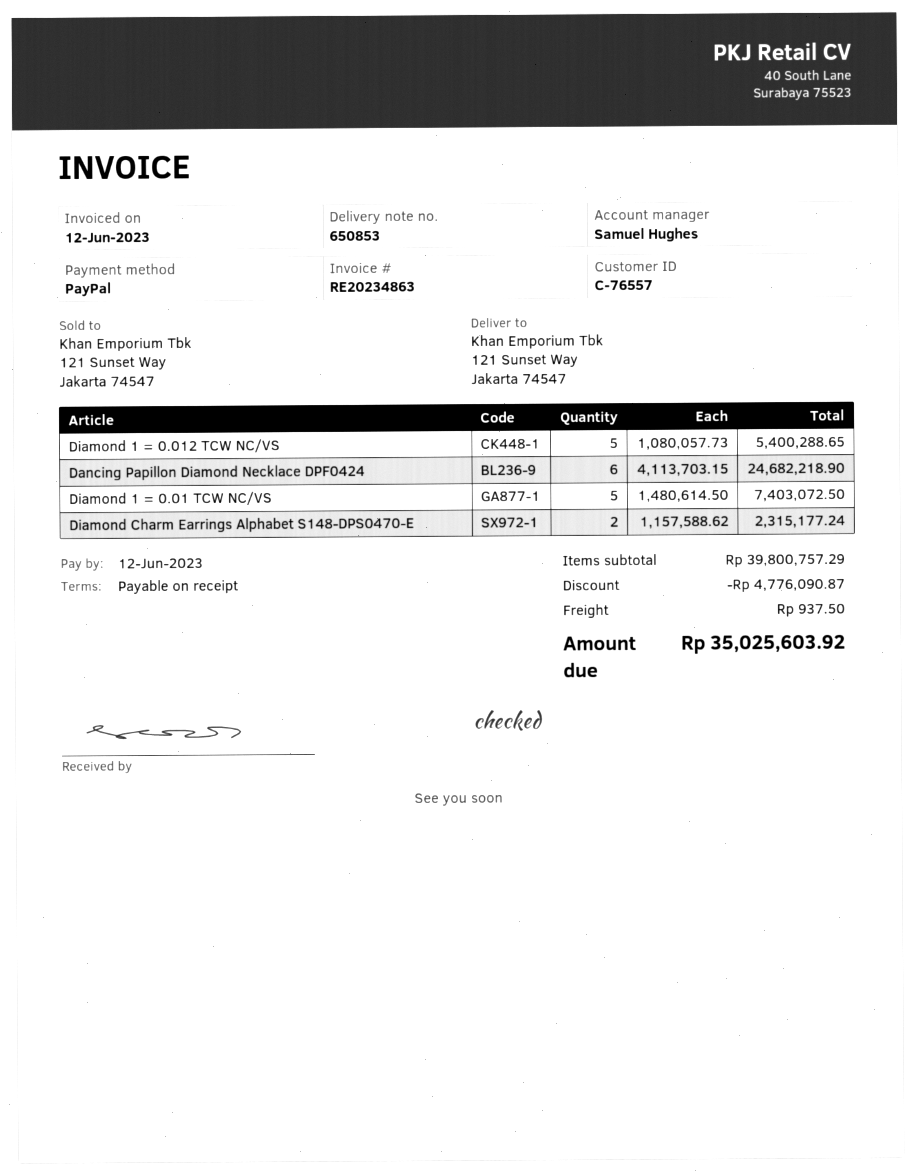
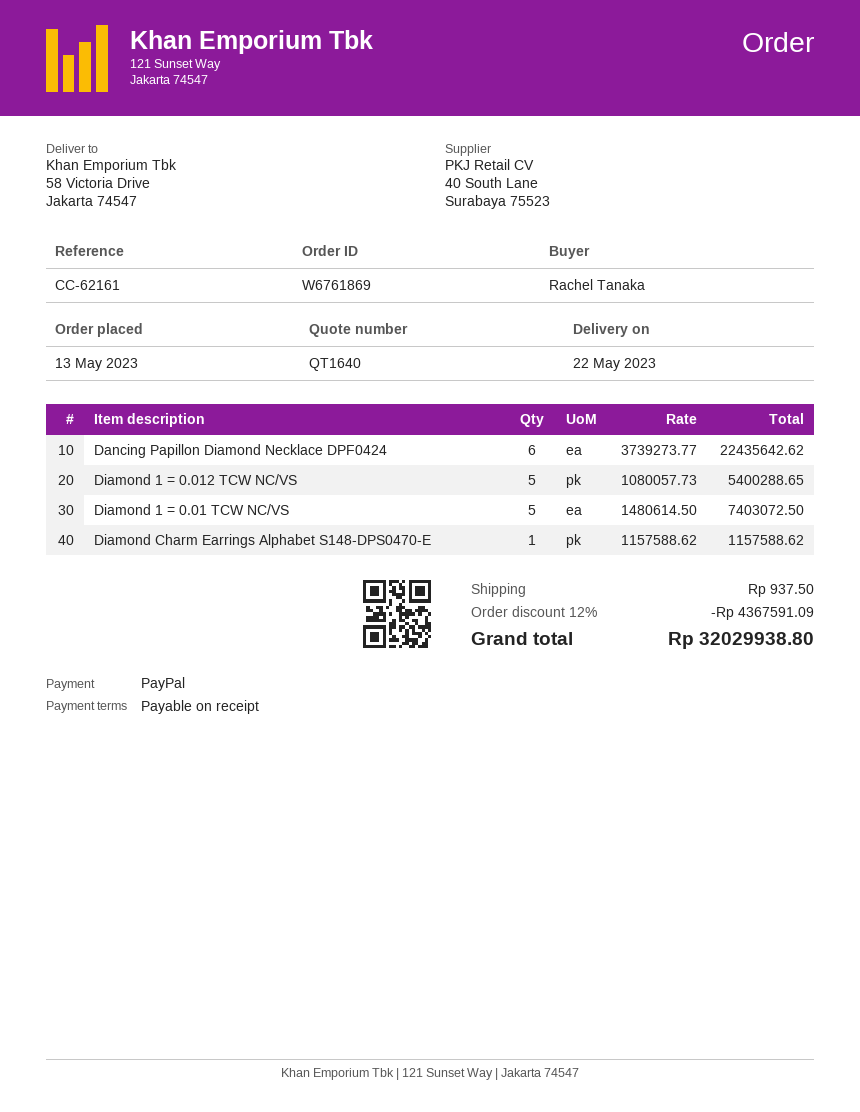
ship to: 121 Sunset Way, Jakarta 74547 -> 58 Victoria Drive, Jakarta 74547
Dancing Papillon Diamond Necklace DPF0424: 6 x 4113703.15 = 24682218.90 -> 6 x 3739273.77 = 22435642.62
Diamond Charm Earrings Alphabet S148-DPS0470-E: 2 x 1157588.62 = 2315177.24 -> 1 x 1157588.62 = 1157588.62
discount: 4776090.87 -> 4367591.09
total: 35025603.92 -> 32029938.80

